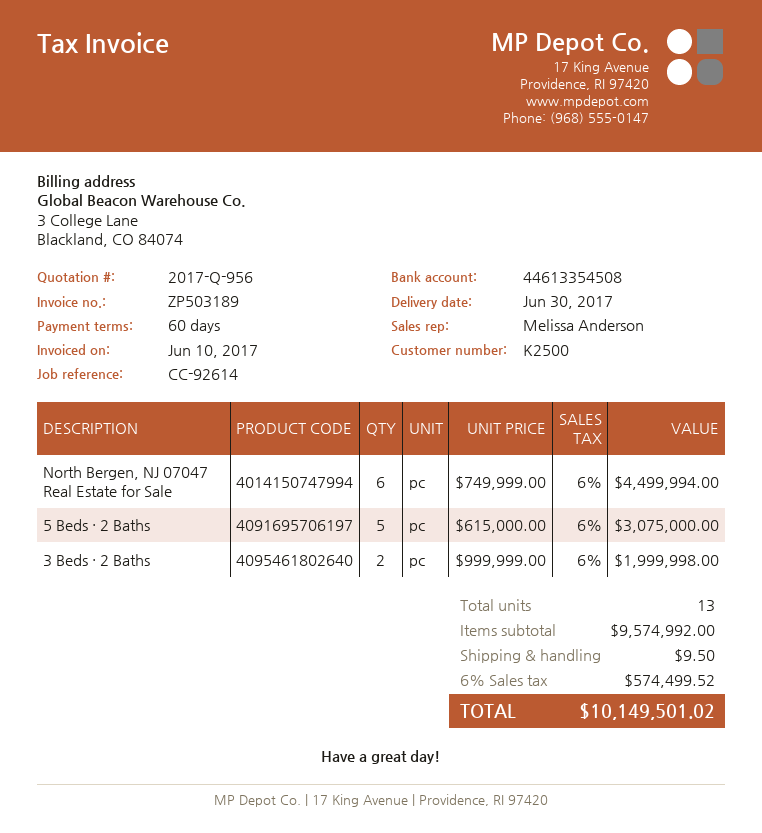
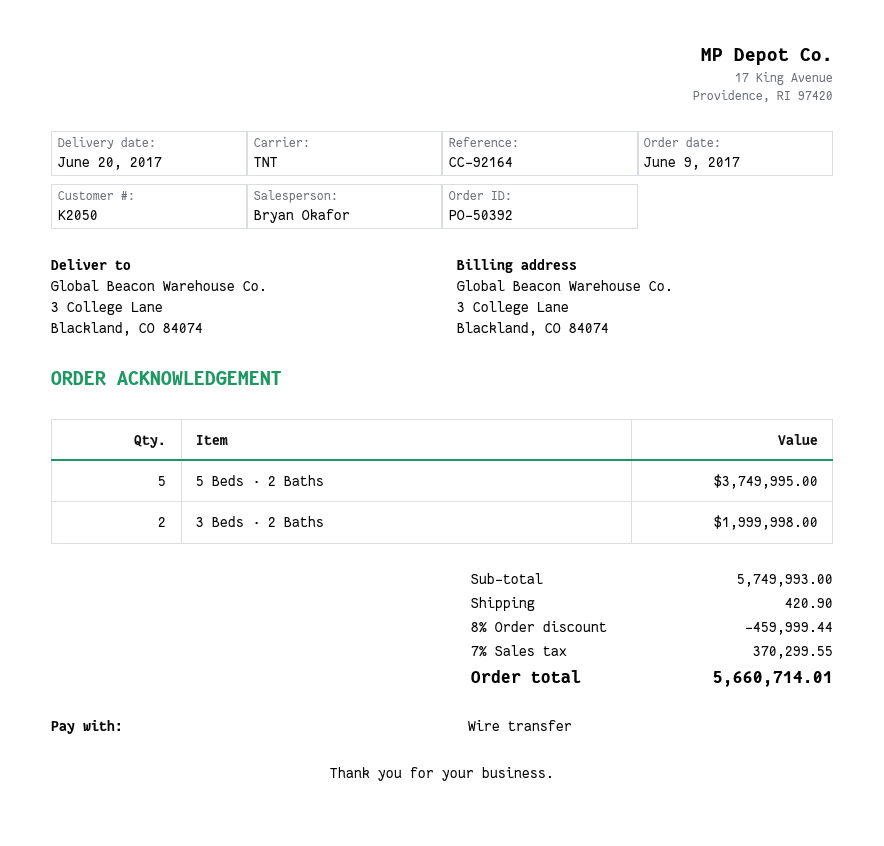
delivery date: 2017-06-30 -> 2017-06-20
customer number: K2500 -> K2050
reference: CC-92614 -> CC-92164
sales rep: Melissa Anderson -> Bryan Okafor
North Bergen, NJ 07047 Real Estate for Sale: 6 for 4499994.00 -> none
5 Beds · 2 Baths: 5 for 3075000.00 -> 5 for 3749995.00
subtotal: 9574992.00 -> 5749993.00
discount: none -> 8% = 459999.44
shipping: 9.50 -> 420.90
tax: 6% = 574499.52 -> 7% = 370299.55
total: 10149501.02 -> 5660714.01

